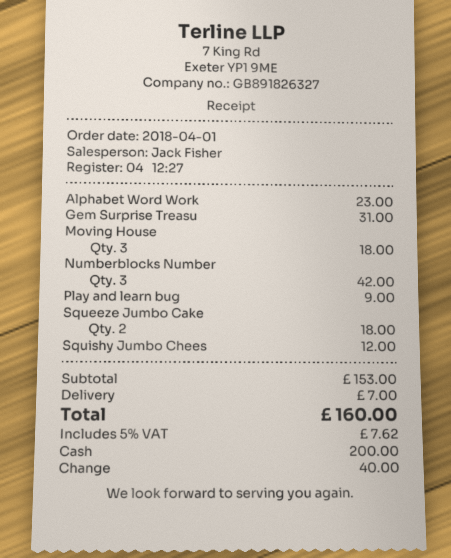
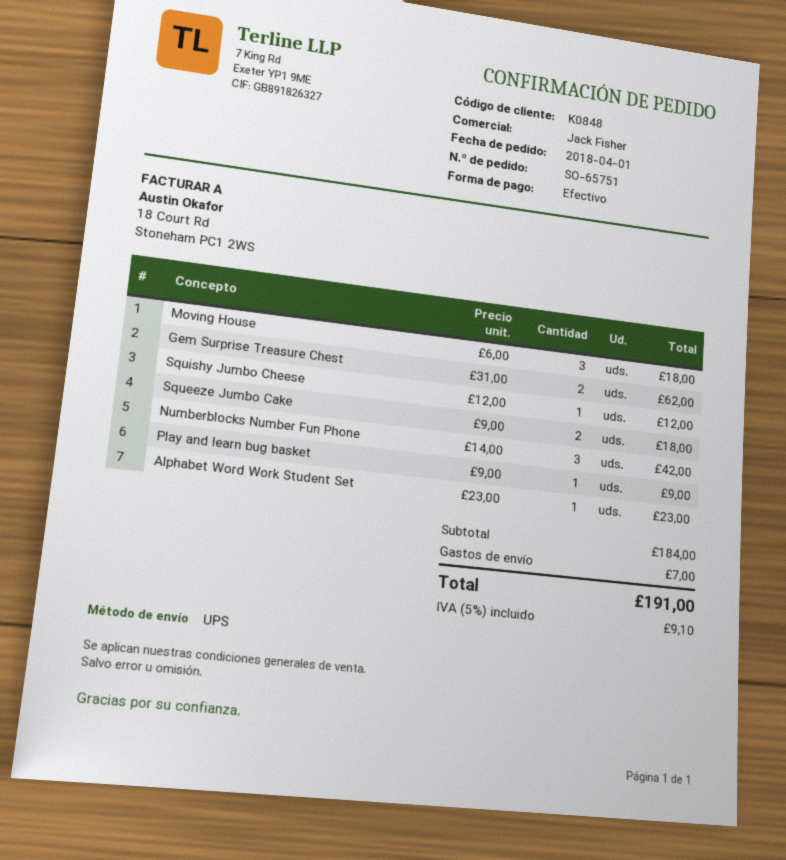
Gem Surprise Treasu: 1 for 31.00 -> 2 for 62.00
subtotal: 153.00 -> 184.00
tax: 5% = 7.62 -> 5% = 9.10
total: 160.00 -> 191.00

